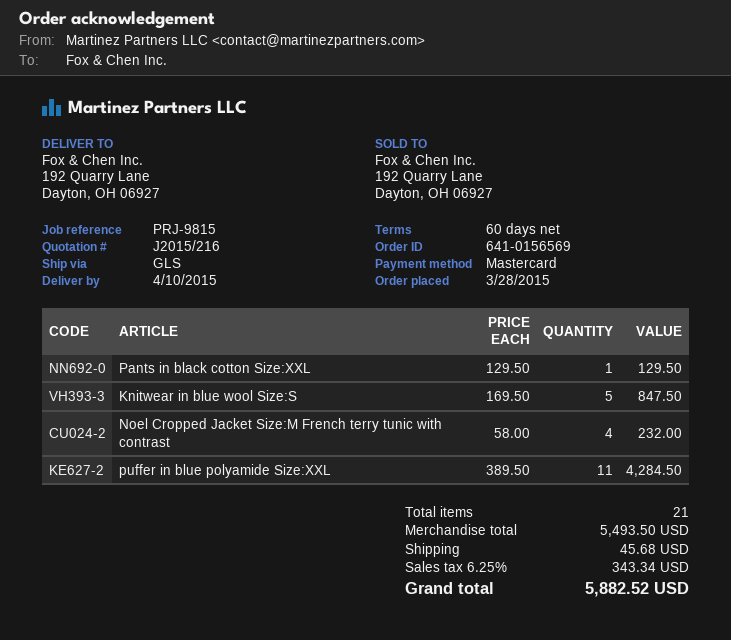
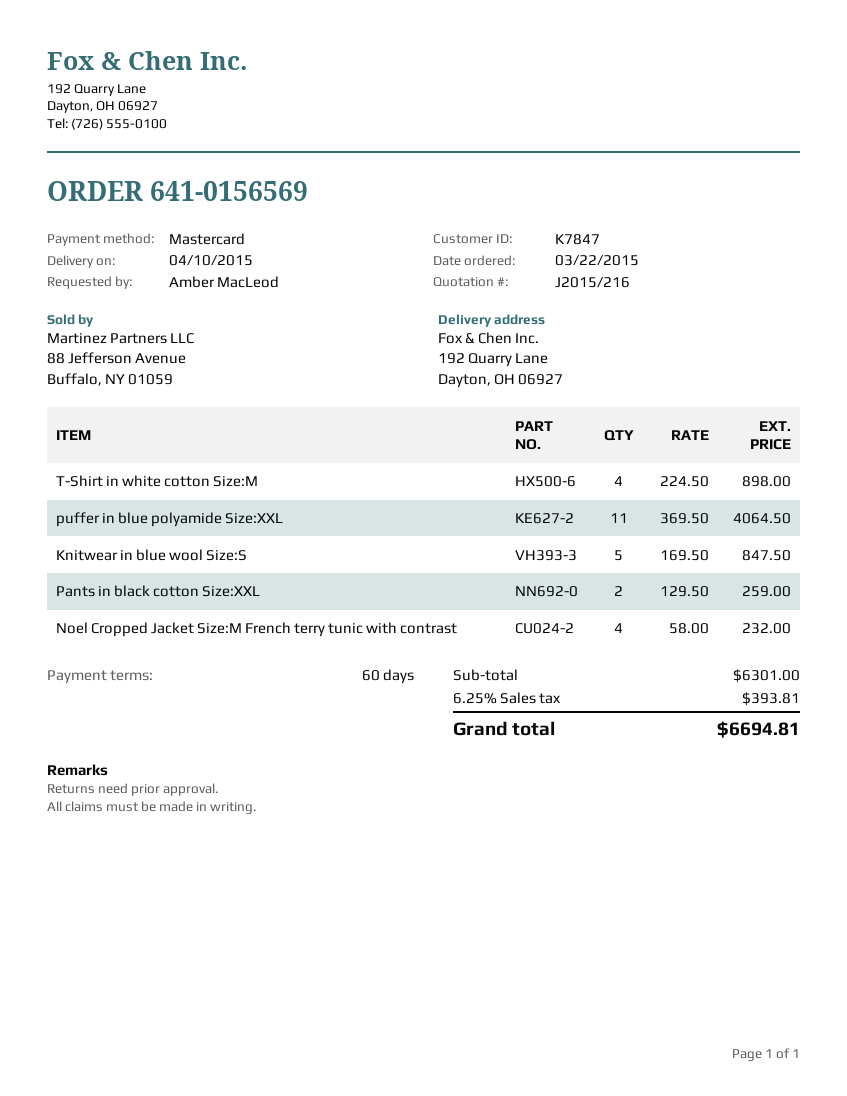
order date: 2015-03-28 -> 2015-03-22
Pants in black cotton Size:XXL: 1 x 129.50 = 129.50 -> 2 x 129.50 = 259.00
puffer in blue polyamide Size:XXL: 11 x 389.50 = 4284.50 -> 11 x 369.50 = 4064.50
T-Shirt in white cotton Size:M: none -> 4 x 224.50 = 898.00
subtotal: 5493.50 -> 6301.00
shipping: 45.68 -> none
tax: 6.25% = 343.34 -> 6.25% = 393.81
total: 5882.52 -> 6694.81

